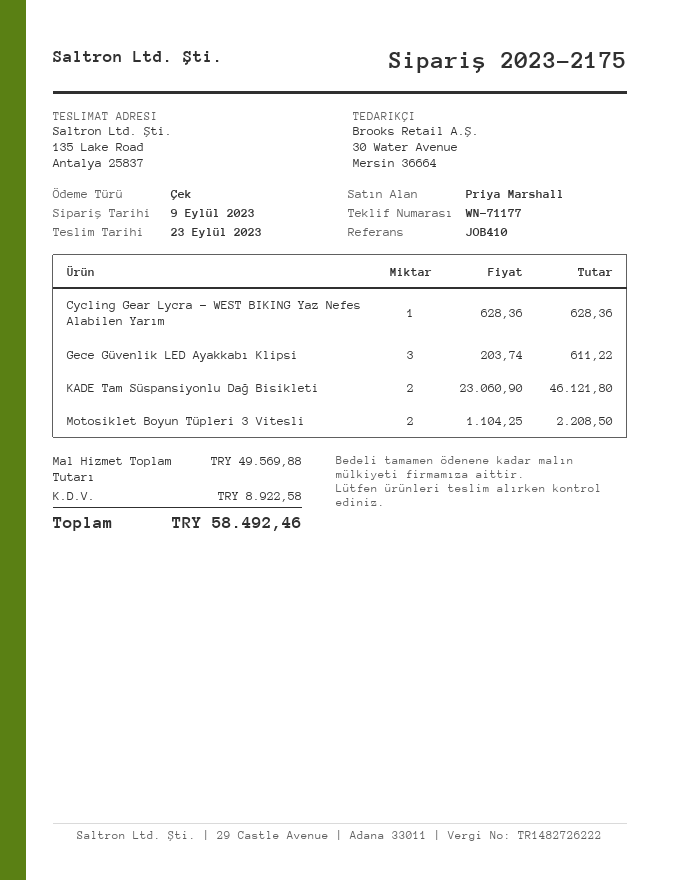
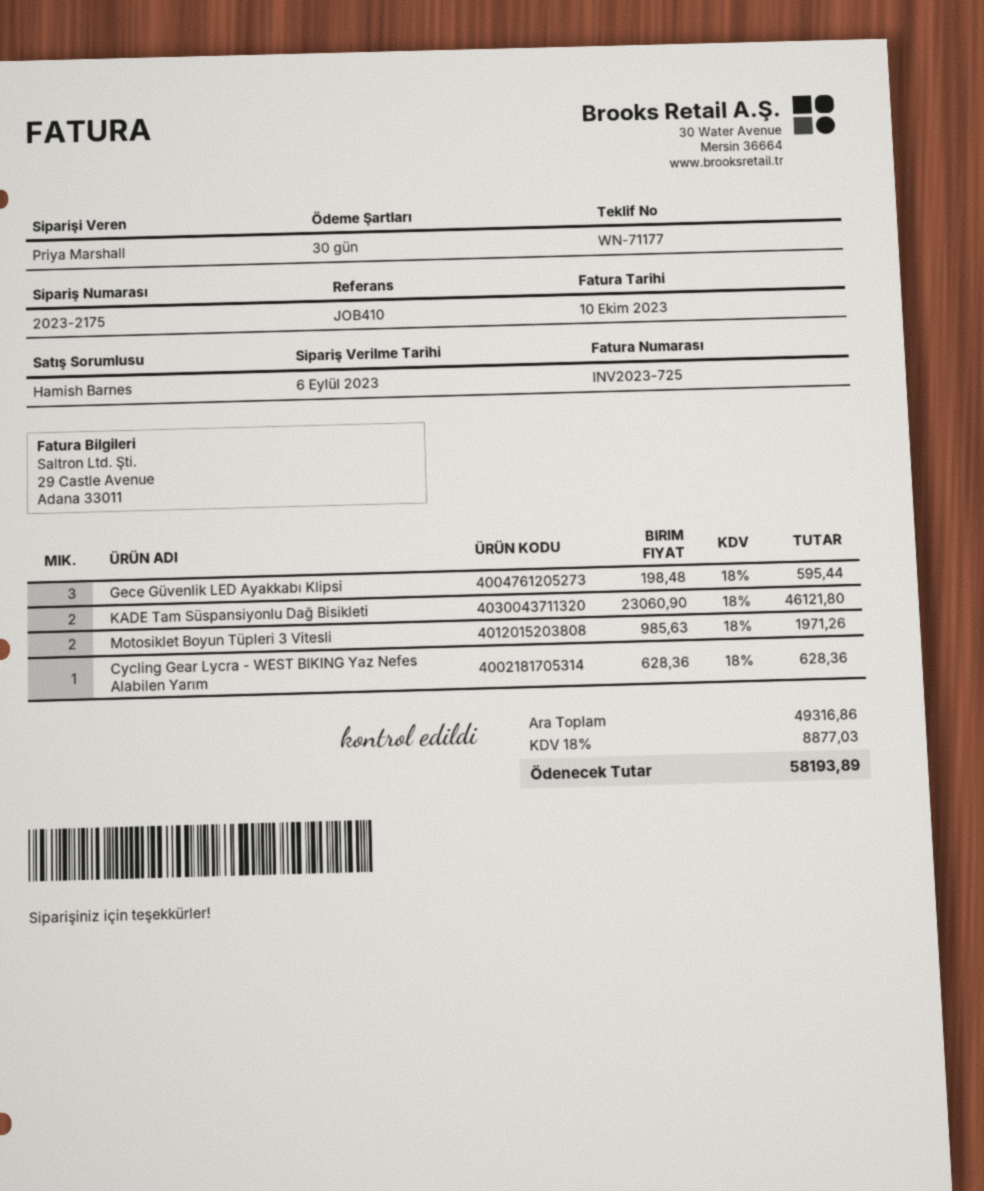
order date: 2023-09-09 -> 2023-09-06
Gece Güvenlik LED Ayakkabı Klipsi: 3 x 203.74 = 611.22 -> 3 x 198.48 = 595.44
Motosiklet Boyun Tüpleri 3 Vitesli: 2 x 1104.25 = 2208.50 -> 2 x 985.63 = 1971.26
subtotal: 49569.88 -> 49316.86
tax: 8922.58 -> 8877.03
total: 58492.46 -> 58193.89

